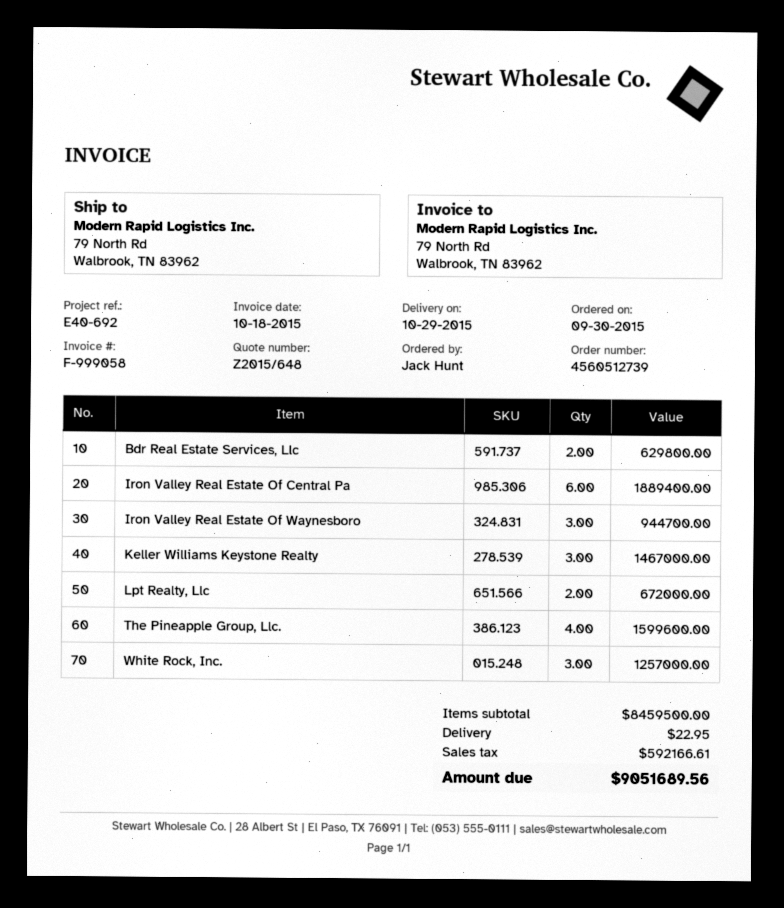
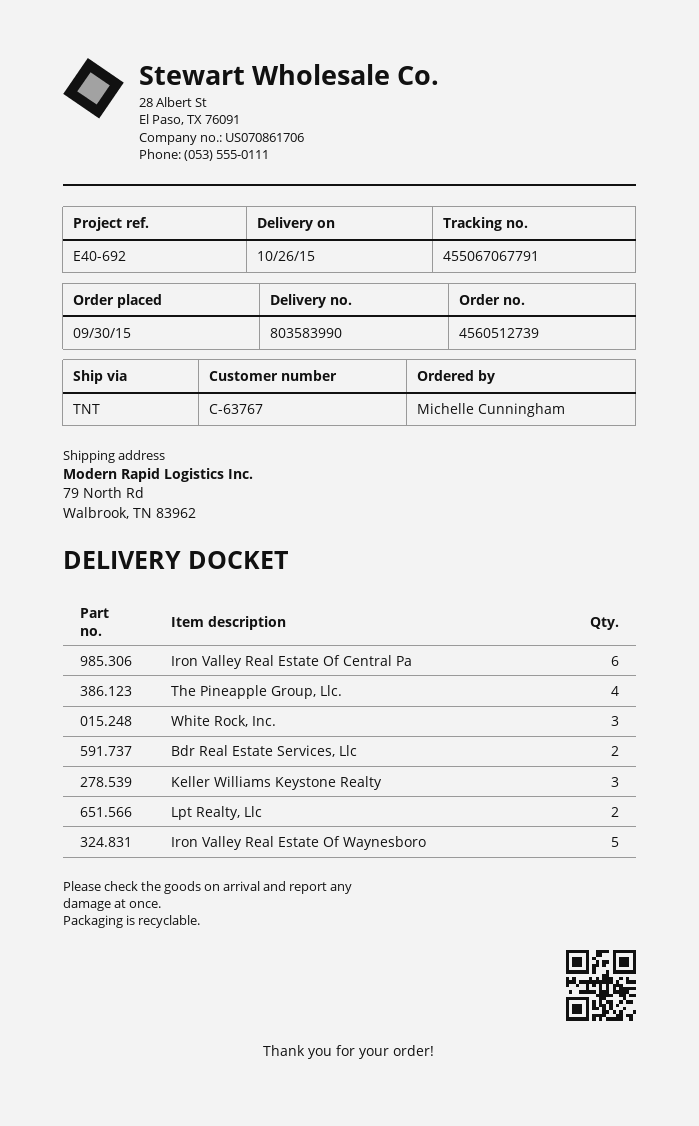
delivery date: 2015-10-29 -> 2015-10-26
ordered by: Jack Hunt -> Michelle Cunningham
Iron Valley Real Estate Of Waynesboro: 3 -> 5

